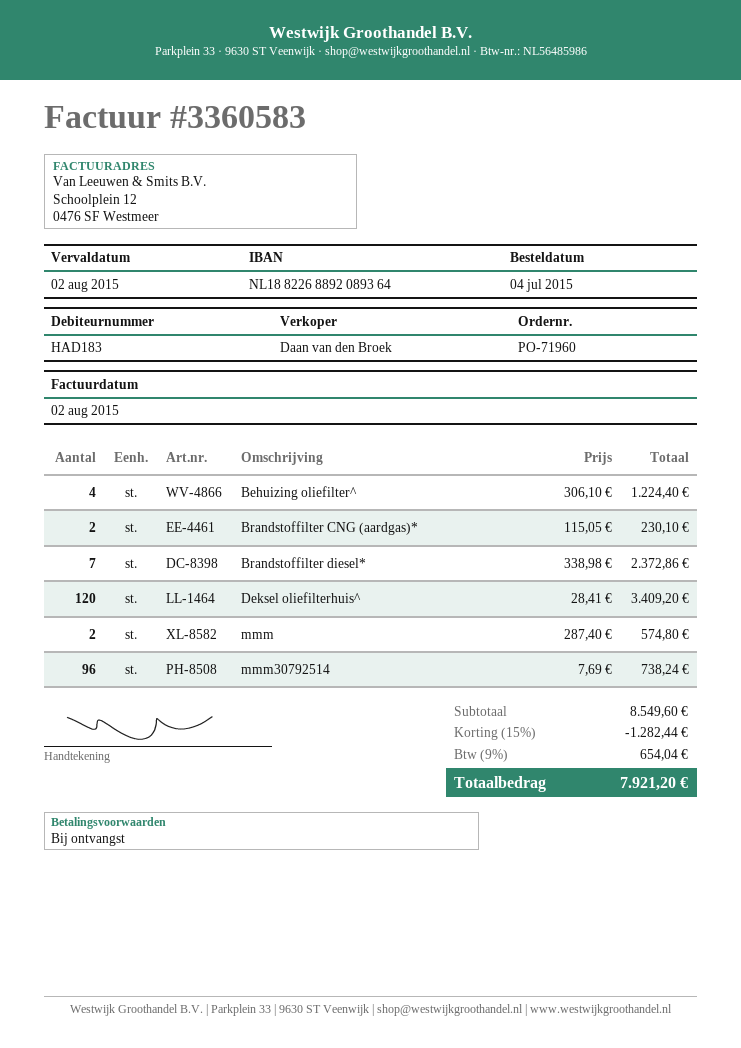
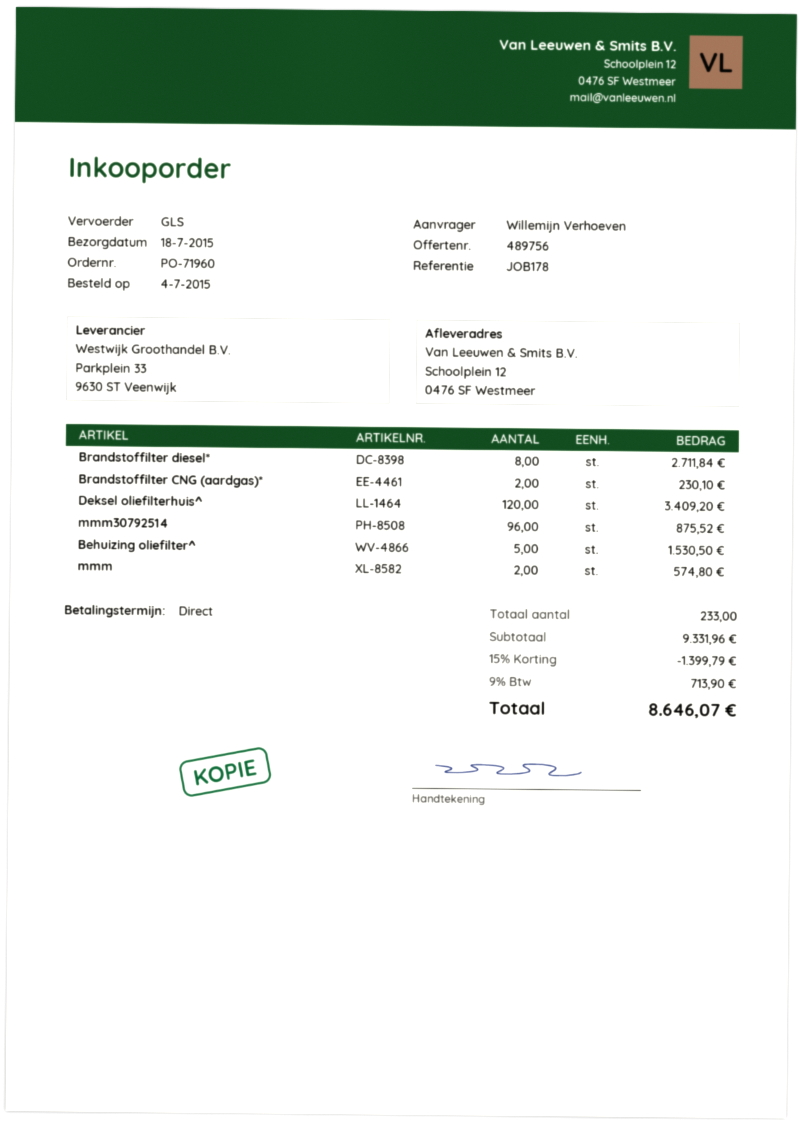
Behuizing oliefilter^: 4 for 1224.40 -> 5 for 1530.50
Brandstoffilter diesel*: 7 for 2372.86 -> 8 for 2711.84
mmm30792514: 96 for 738.24 -> 96 for 875.52
subtotal: 8549.60 -> 9331.96
discount: 15% = 1282.44 -> 15% = 1399.79
tax: 9% = 654.04 -> 9% = 713.90
total: 7921.20 -> 8646.07

